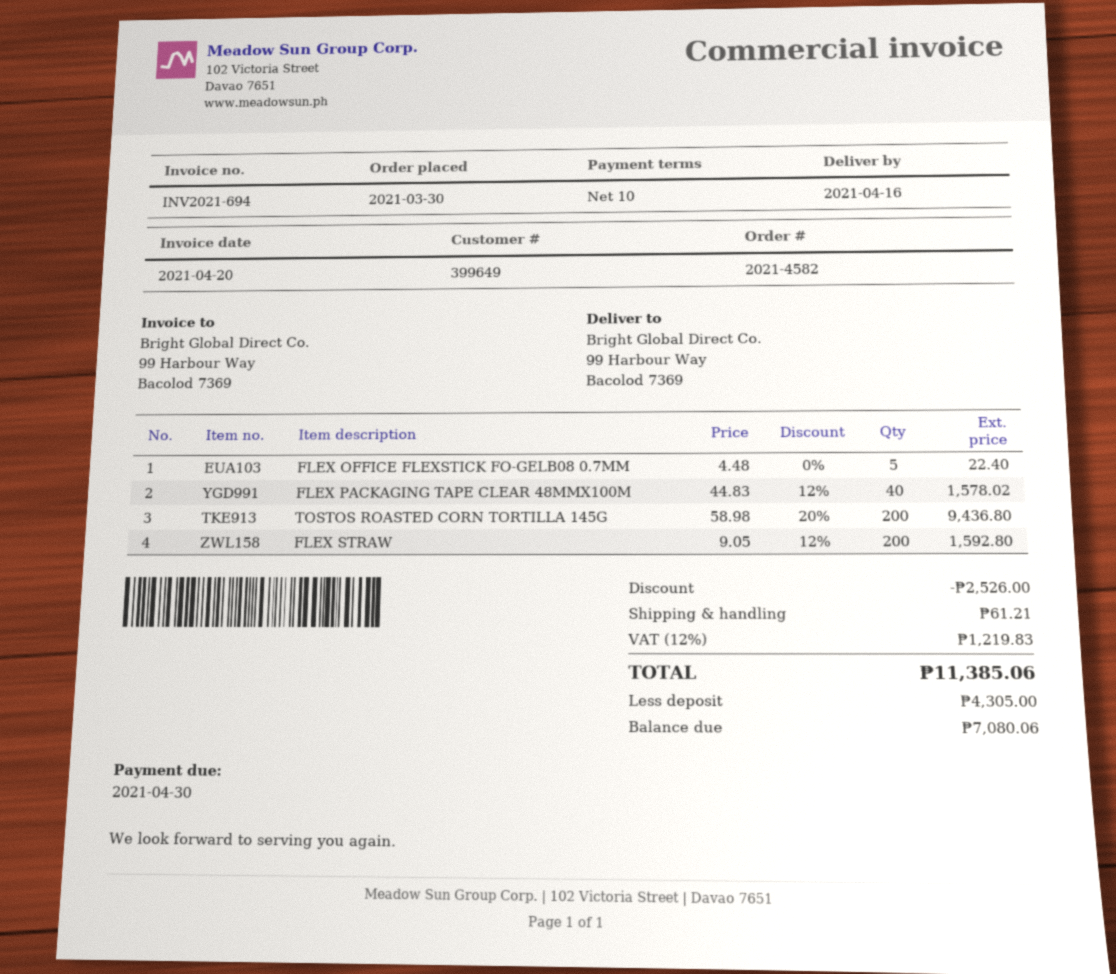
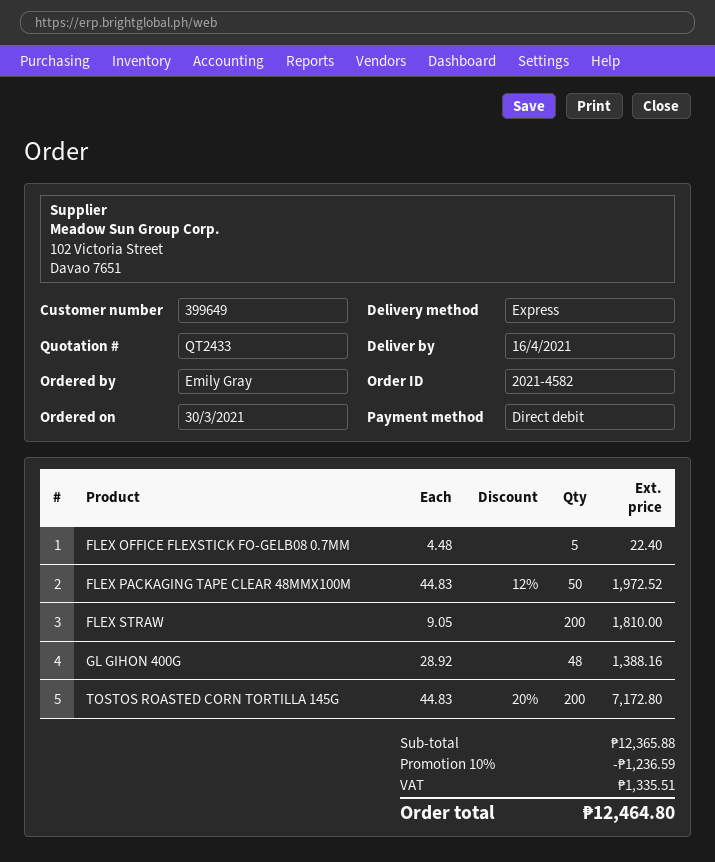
FLEX PACKAGING TAPE CLEAR 48MMX100M: 40 x 44.83 - 12% = 1578.02 -> 50 x 44.83 - 12% = 1972.52
TOSTOS ROASTED CORN TORTILLA 145G: 200 x 58.98 - 20% = 9436.80 -> 200 x 44.83 - 20% = 7172.80
FLEX STRAW: 200 x 9.05 - 12% = 1592.80 -> 200 x 9.05 = 1810.00
GL GIHON 400G: none -> 48 x 28.92 = 1388.16
discount: 2526.00 -> 1236.59
shipping: 61.21 -> none
tax: 1219.83 -> 1335.51
total: 11385.06 -> 12464.80

